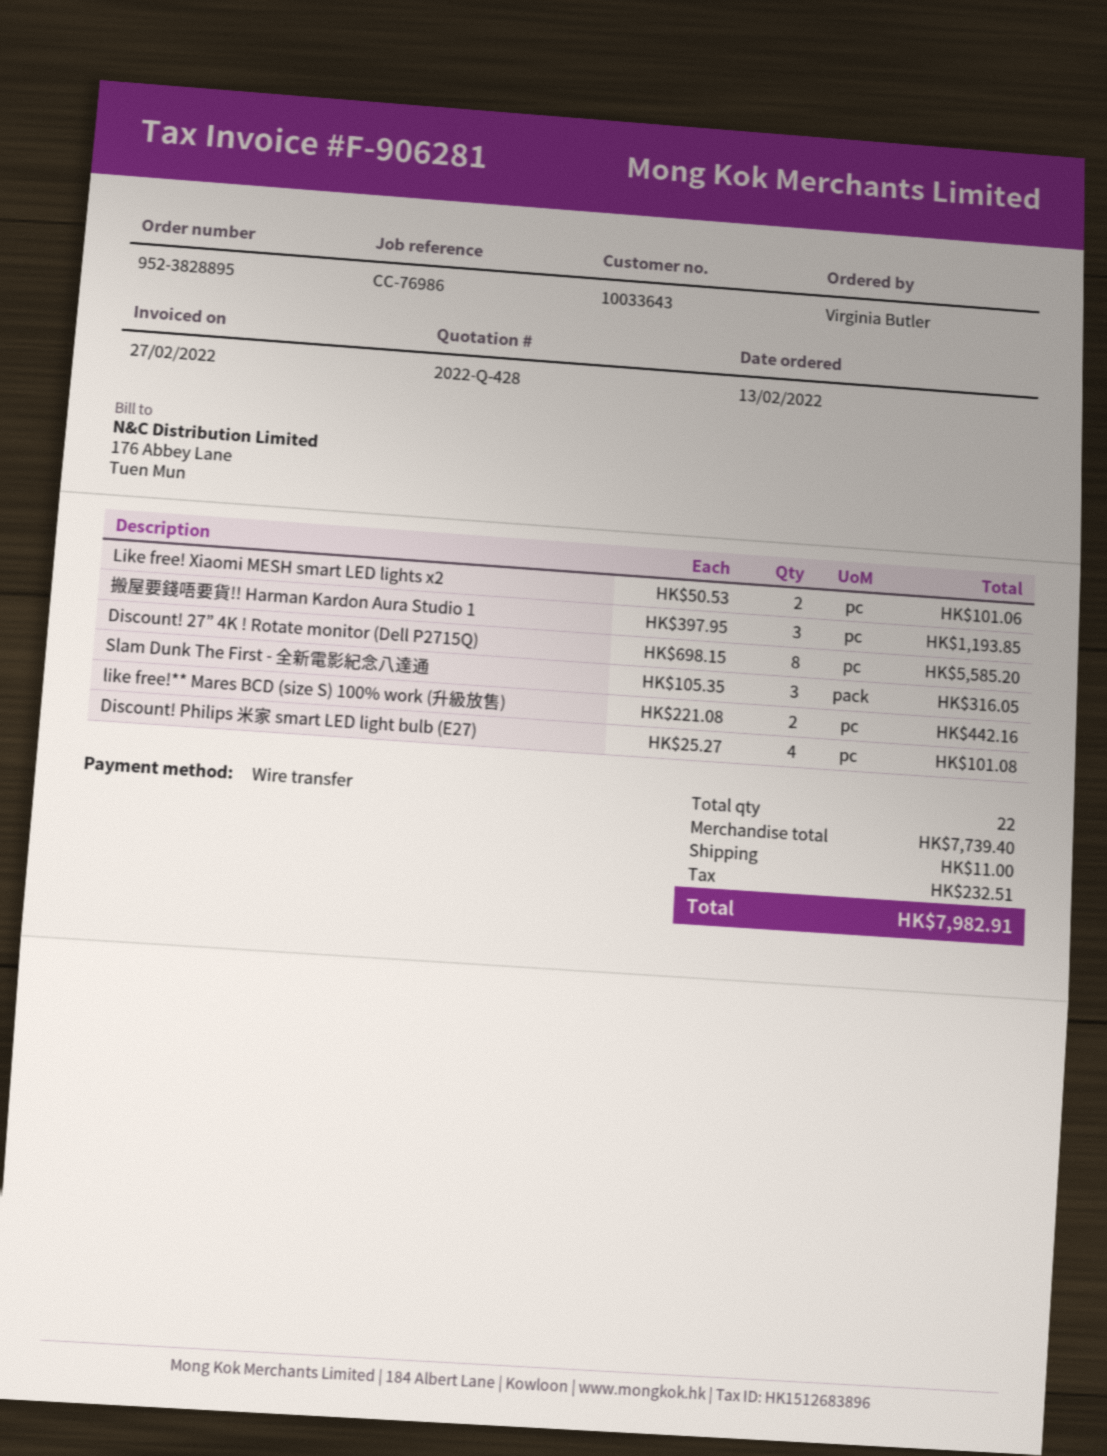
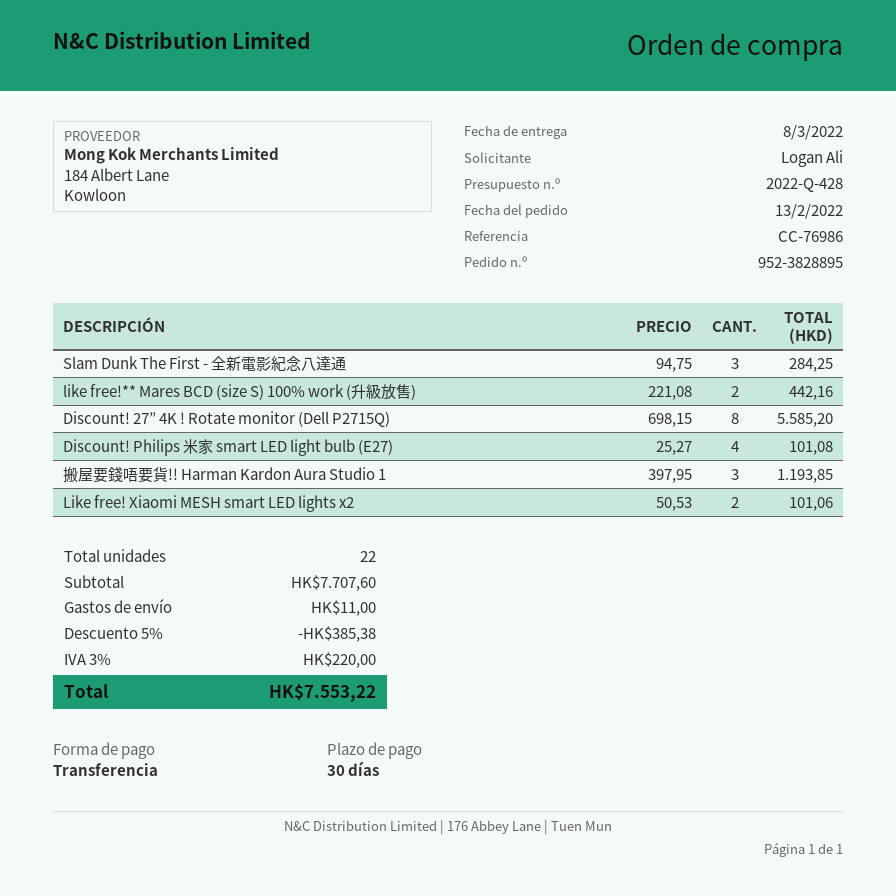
ordered by: Virginia Butler -> Logan Ali
Slam Dunk The First - 全新電影紀念八達通: 3 x 105.35 = 316.05 -> 3 x 94.75 = 284.25
subtotal: 7739.40 -> 7707.60
discount: none -> 5% = 385.38
tax: 232.51 -> 220.00
total: 7982.91 -> 7553.22

